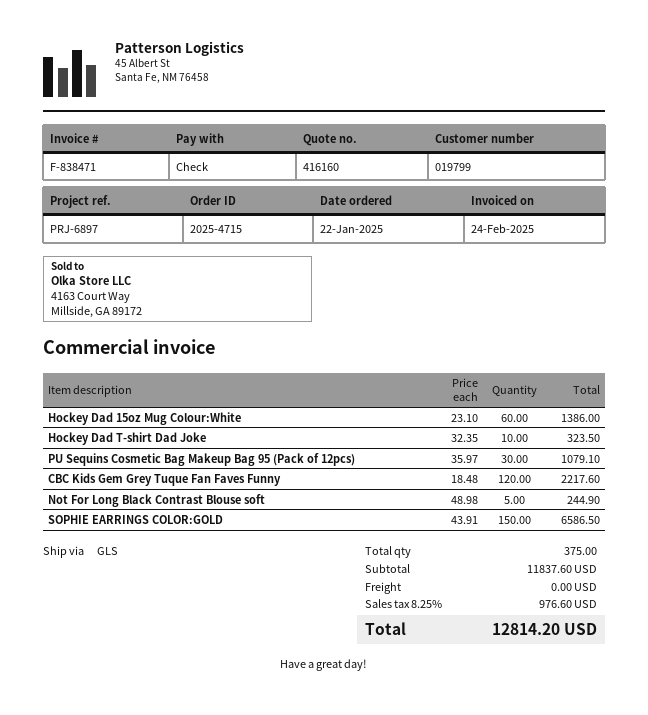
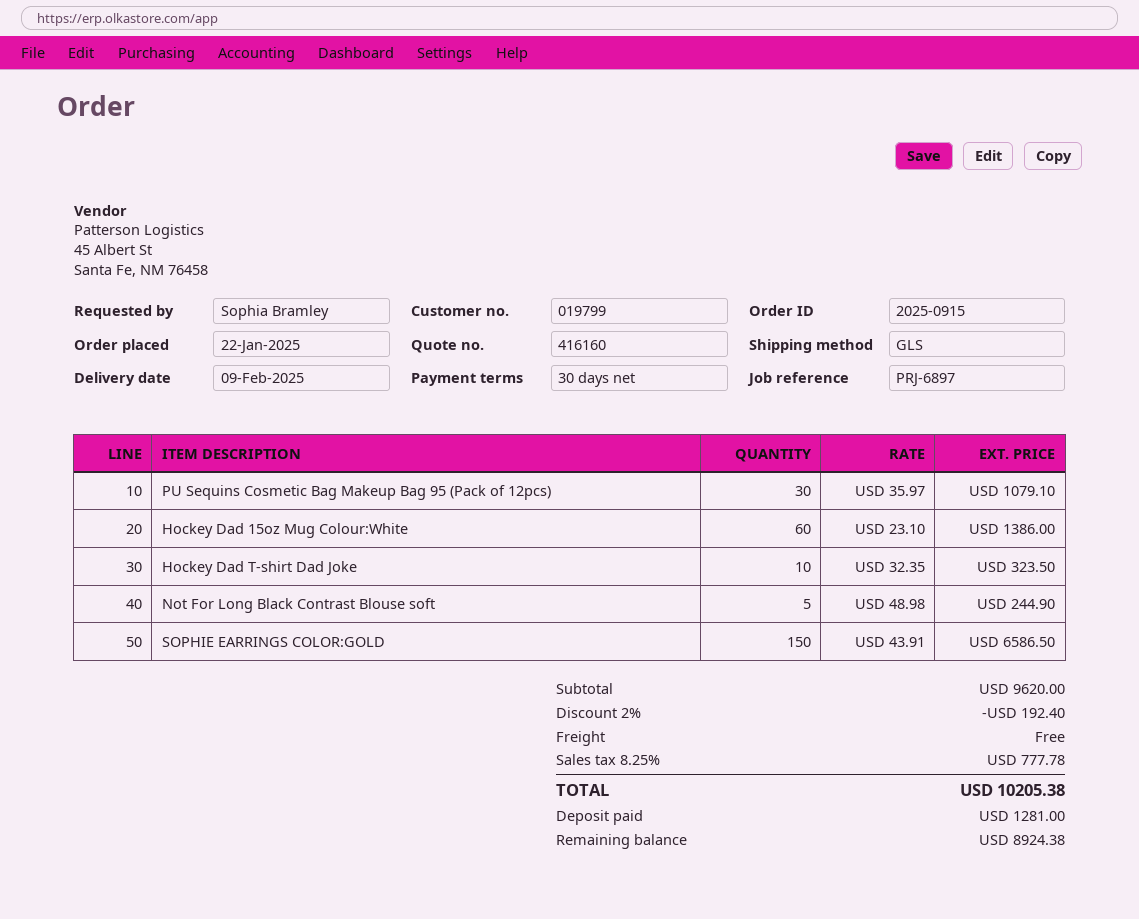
order number: 2025-4715 -> 2025-0915
CBC Kids Gem Grey Tuque Fan Faves Funny: 120 x 18.48 = 2217.60 -> none
subtotal: 11837.60 -> 9620.00
discount: none -> 2% = 192.40
tax: 8.25% = 976.60 -> 8.25% = 777.78
total: 12814.20 -> 10205.38

